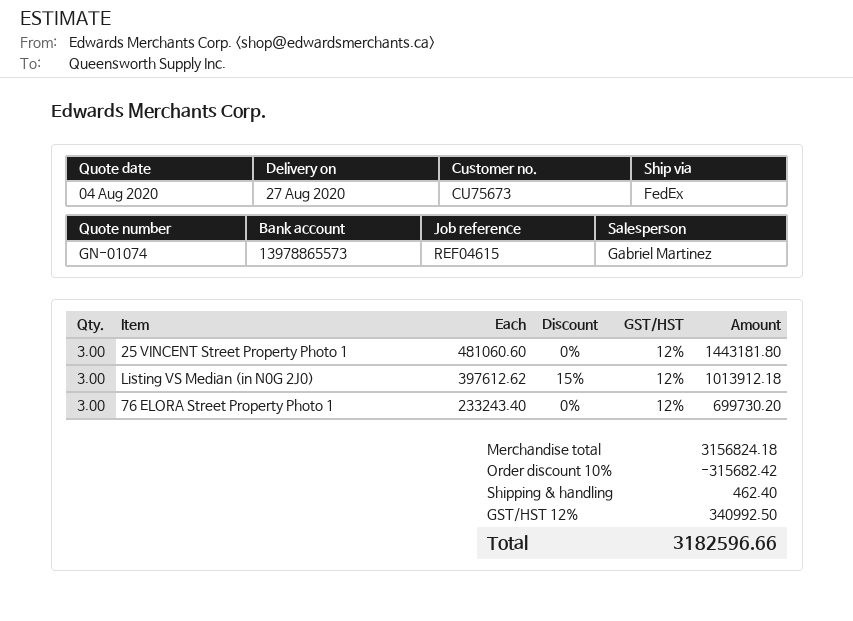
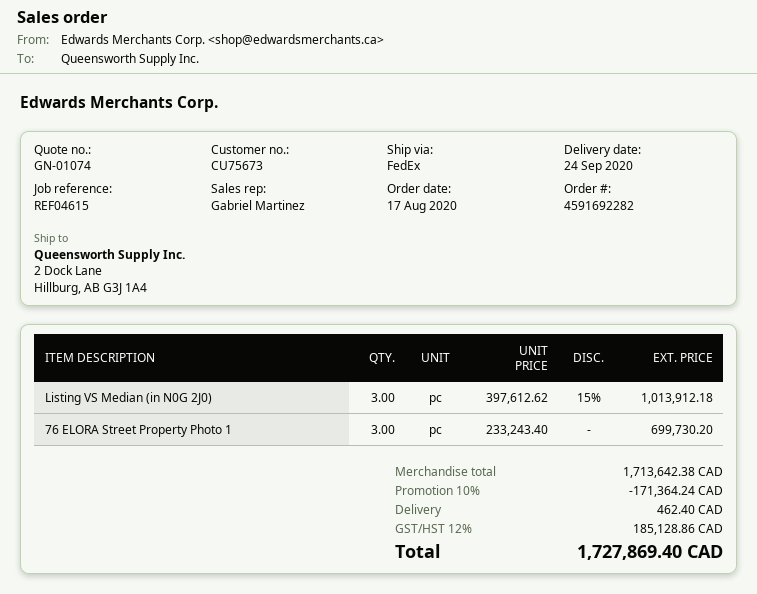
delivery date: 2020-08-27 -> 2020-09-24
25 VINCENT Street Property Photo 1: 3 x 481060.60 = 1443181.80 -> none
subtotal: 3156824.18 -> 1713642.38
discount: 10% = 315682.42 -> 10% = 171364.24
tax: 12% = 340992.50 -> 12% = 185128.86
total: 3182596.66 -> 1727869.40

